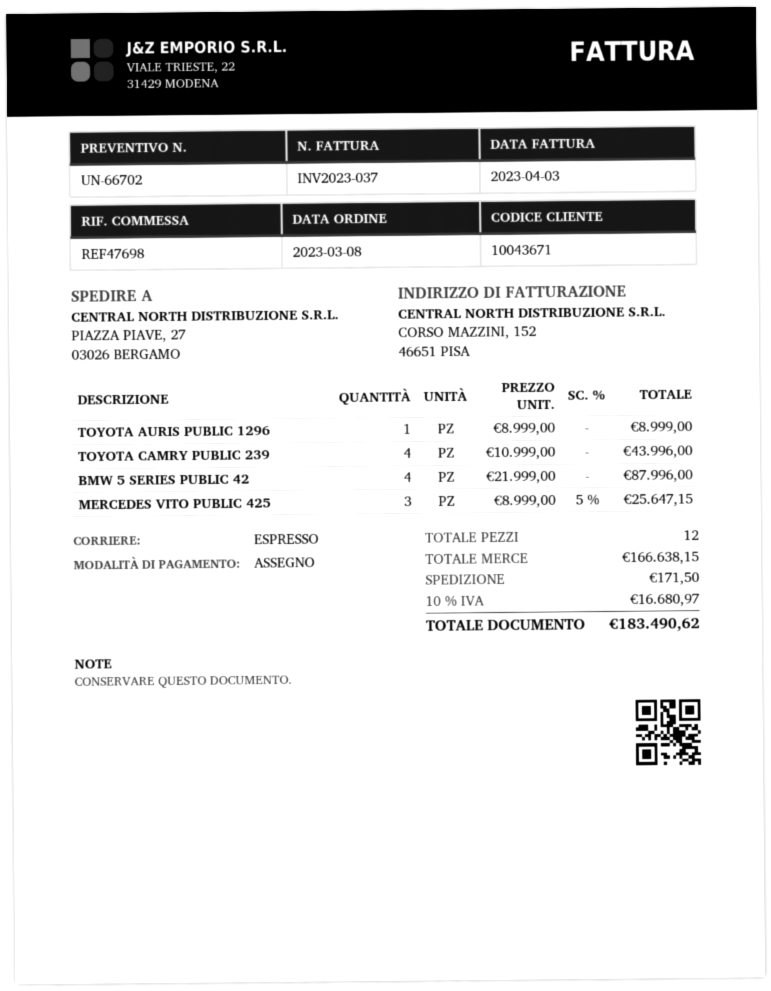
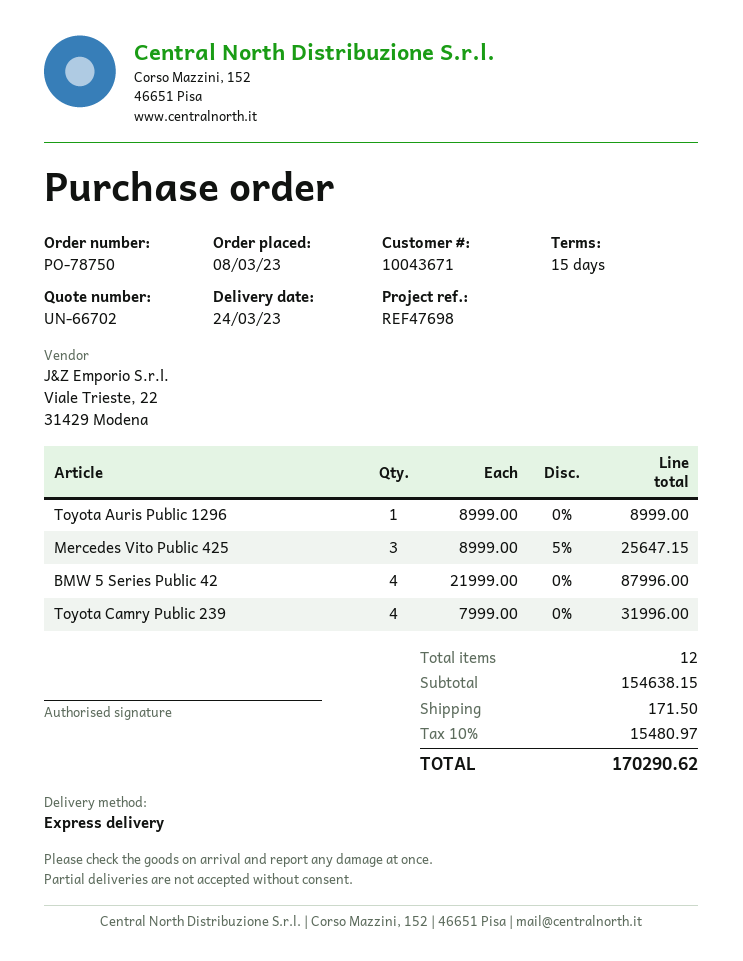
TOYOTA CAMRY PUBLIC 239: 4 x 10999.00 = 43996.00 -> 4 x 7999.00 = 31996.00
subtotal: 166638.15 -> 154638.15
tax: 10% = 16680.97 -> 10% = 15480.97
total: 183490.62 -> 170290.62

